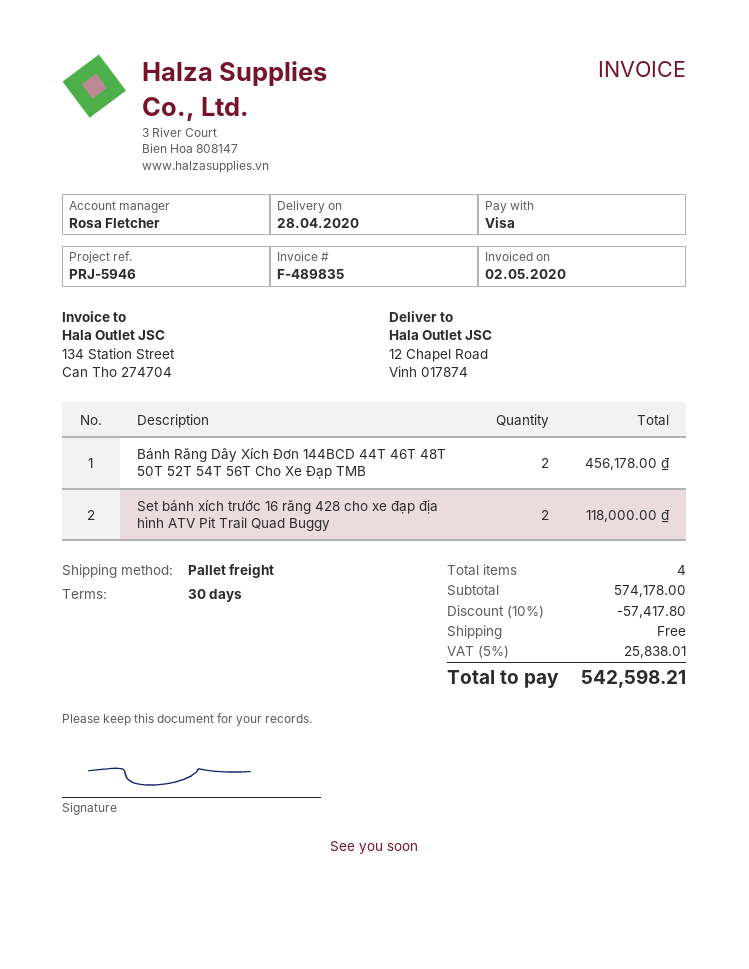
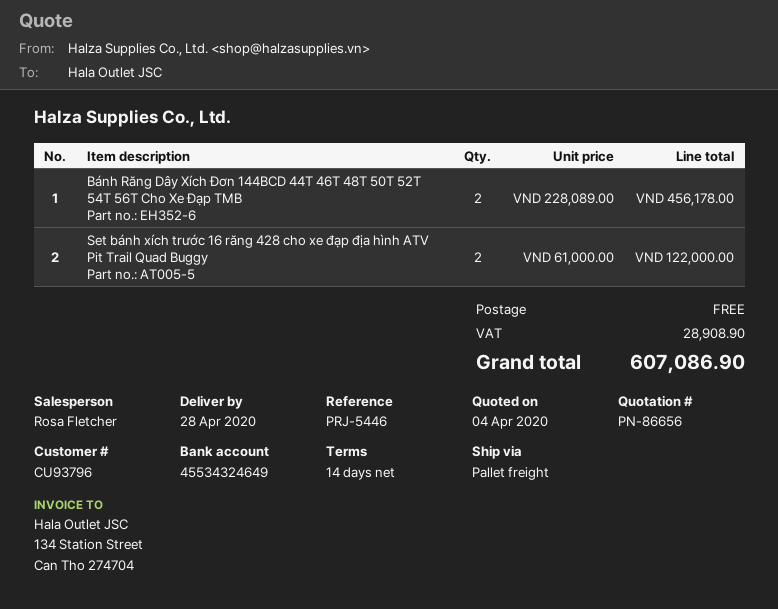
payment terms: 30 days -> 14 days
reference: PRJ-5946 -> PRJ-5446
Set bánh xích trước 16 răng 428 cho xe đạp địa hình ATV Pit Trail Quad Buggy: 2 for 118000.00 -> 2 for 122000.00
discount: 10% = 57417.80 -> none
tax: 25838.01 -> 28908.90
total: 542598.21 -> 607086.90

